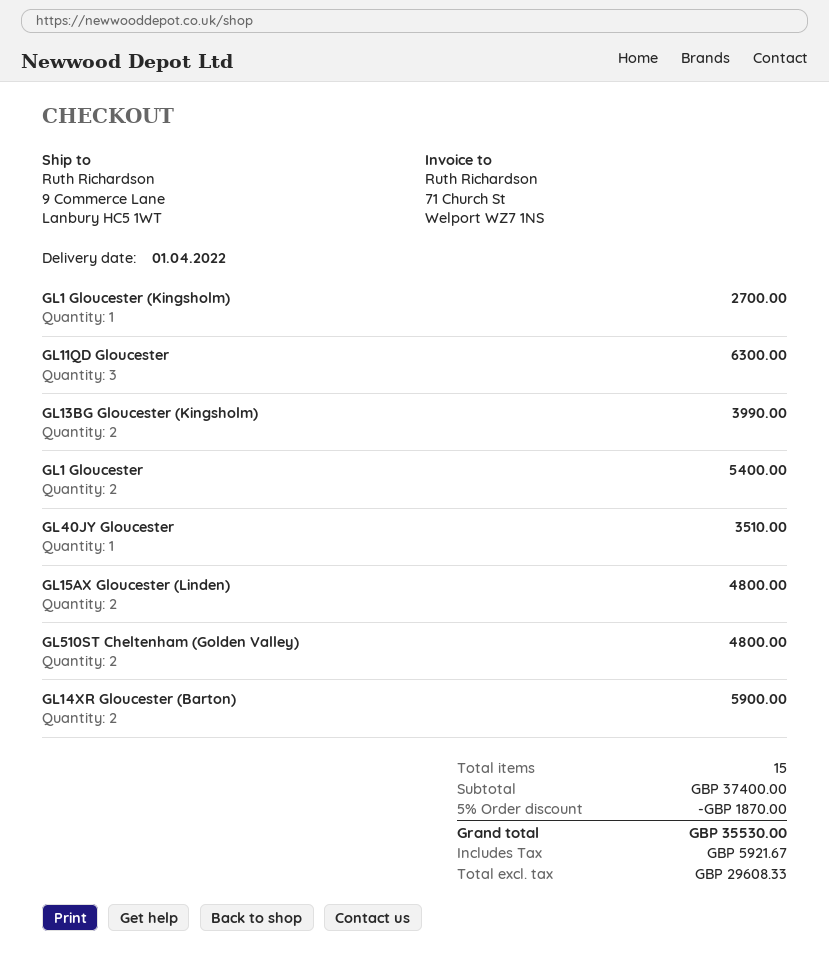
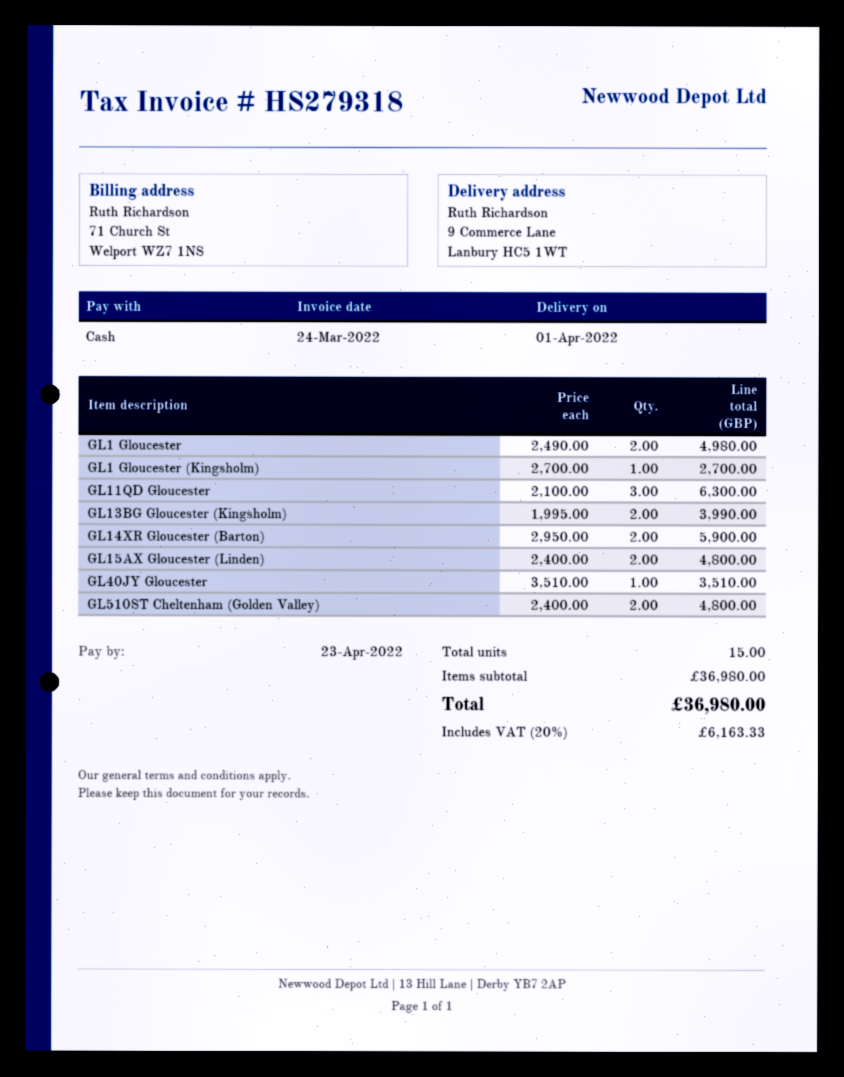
GL1 Gloucester: 2 for 5400.00 -> 2 for 4980.00
subtotal: 37400.00 -> 36980.00
discount: 5% = 1870.00 -> none
tax: 5921.67 -> 6163.33
total: 35530.00 -> 36980.00

